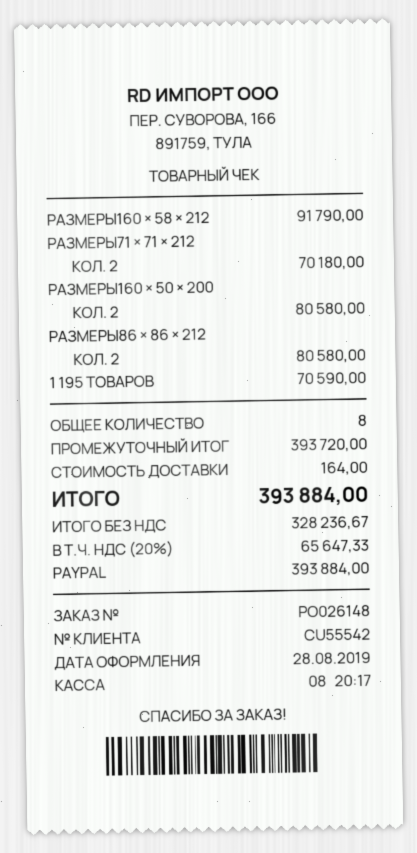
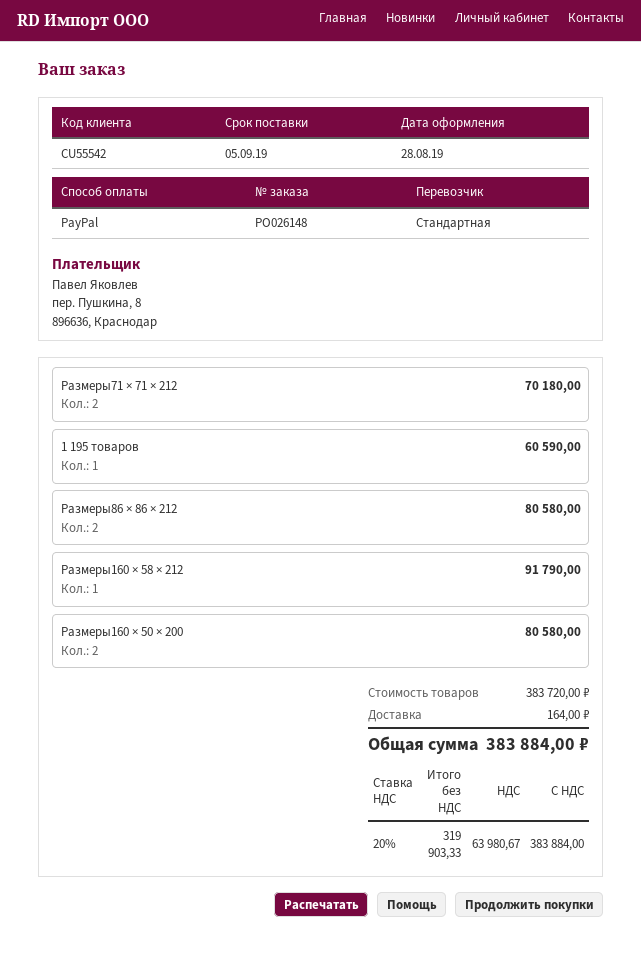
1 195 ТОВАРОВ: 1 for 70590.00 -> 1 for 60590.00
subtotal: 393720.00 -> 383720.00
net: 328236.67 -> 319903.33
tax: 20% = 65647.33 -> 20% = 63980.67
total: 393884.00 -> 383884.00

